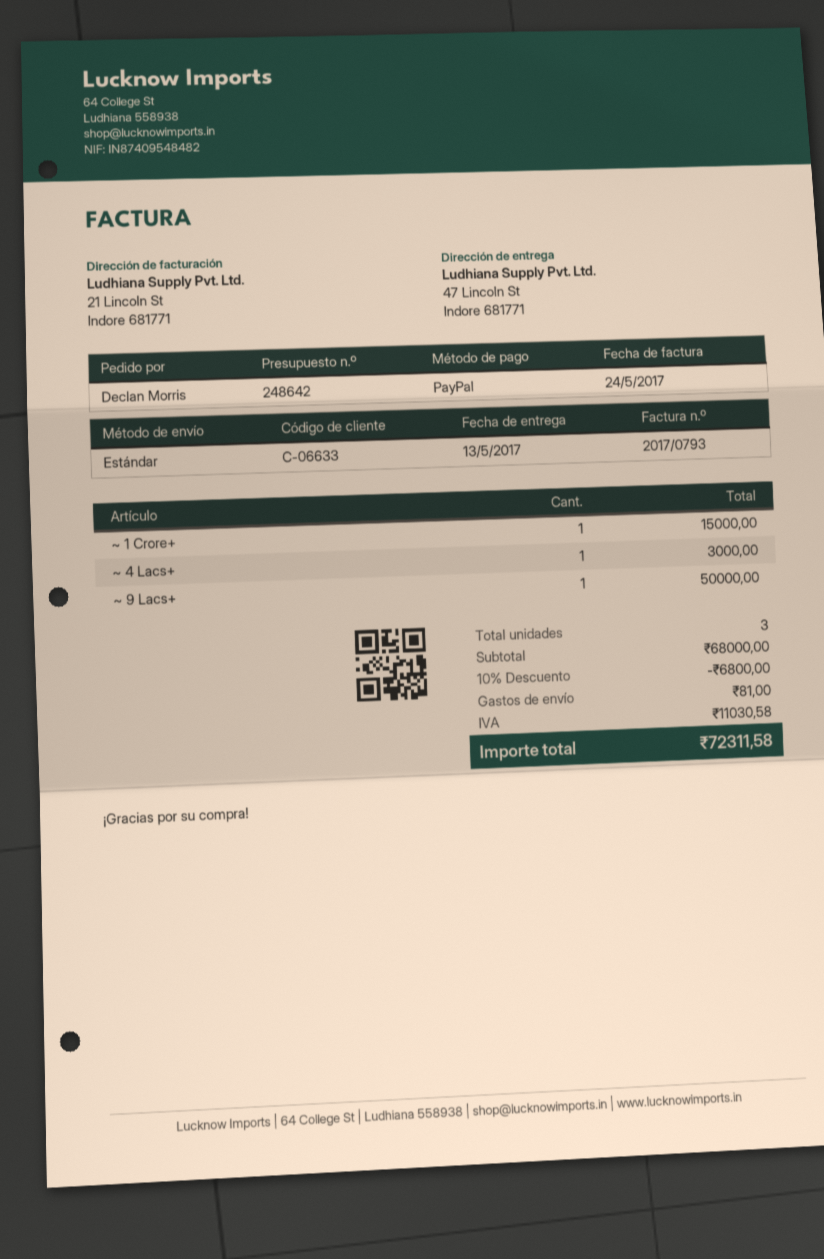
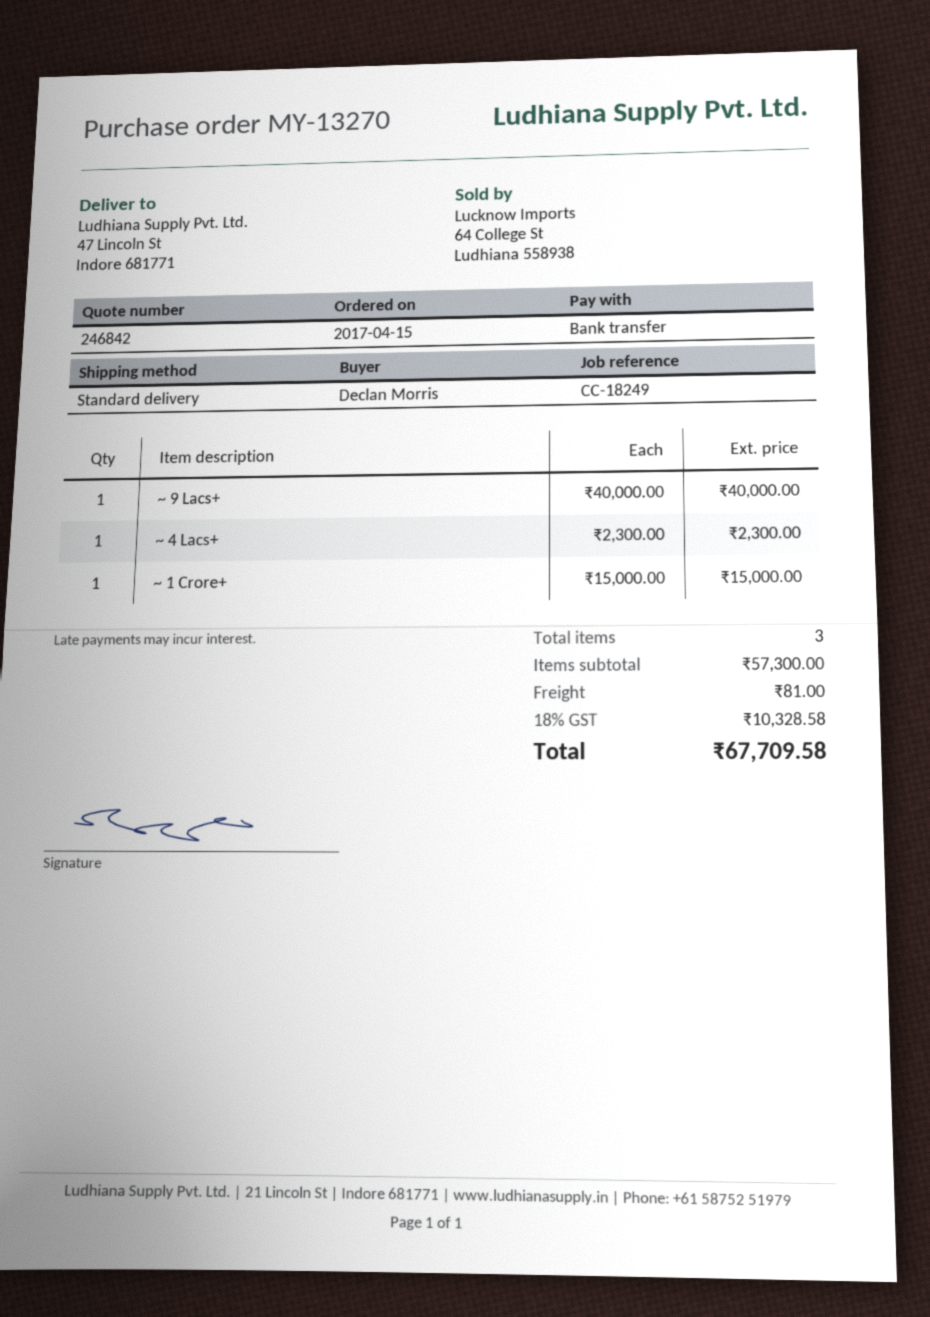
quote number: 248642 -> 246842
payment method: PayPal -> bank transfer
~ 4 Lacs+: 1 for 3000.00 -> 1 for 2300.00
~ 9 Lacs+: 1 for 50000.00 -> 1 for 40000.00
subtotal: 68000.00 -> 57300.00
discount: 10% = 6800.00 -> none
tax: 11030.58 -> 10328.58
total: 72311.58 -> 67709.58

